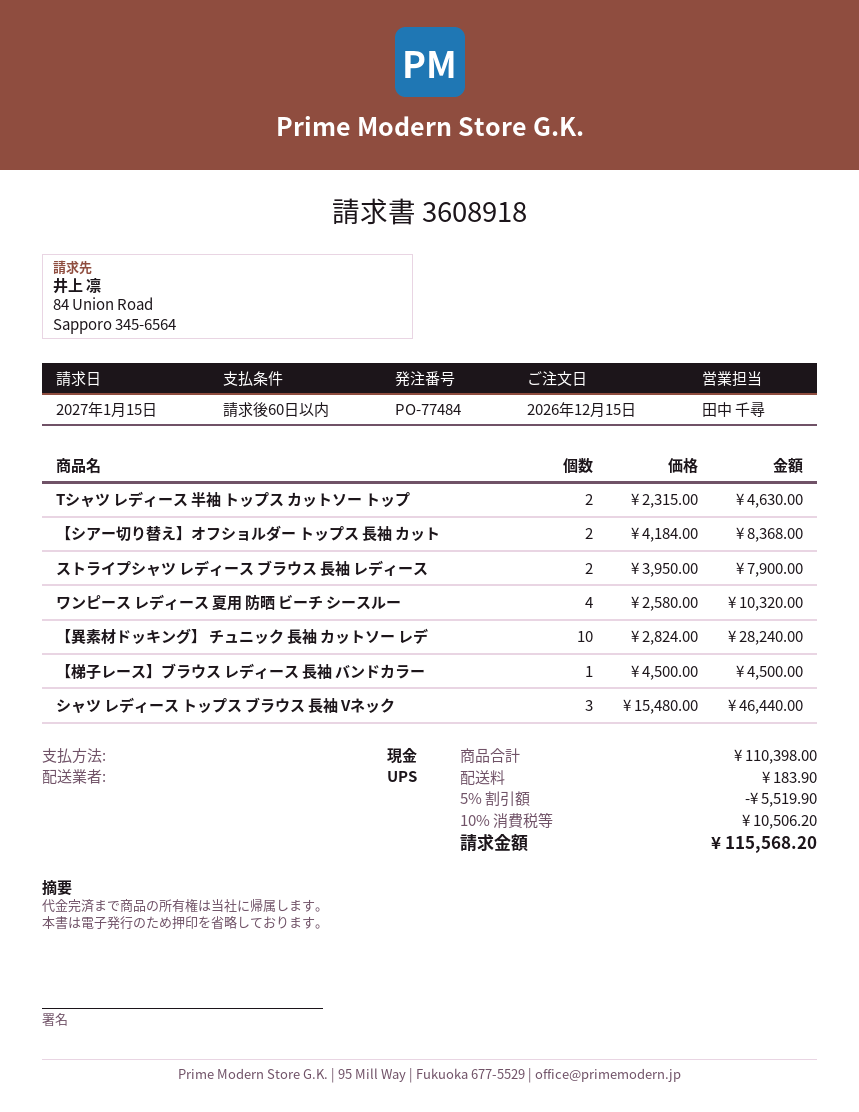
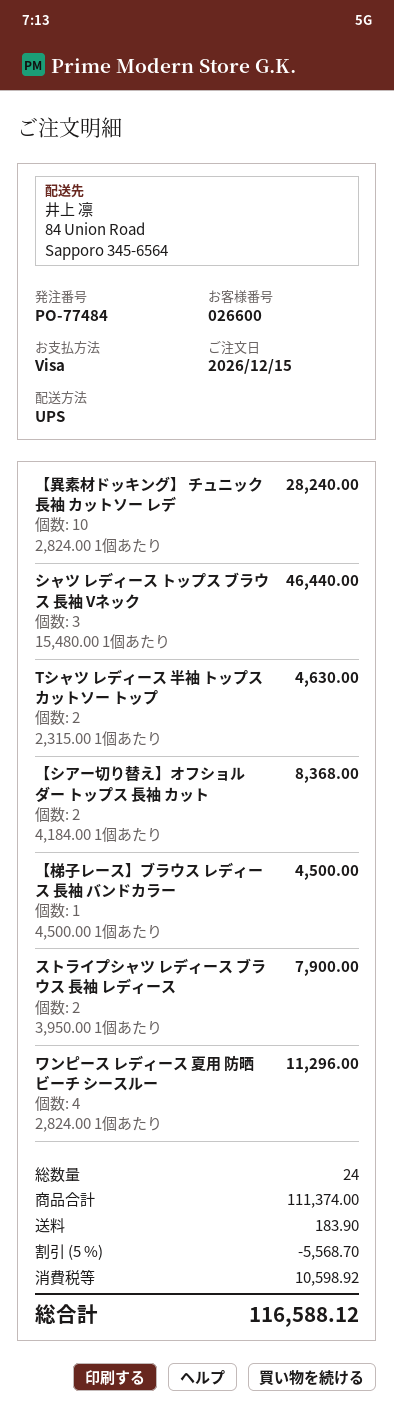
payment method: cash -> Visa
ワンピース レディース 夏用 防晒 ビーチ シースルー: 4 x 2580.00 = 10320.00 -> 4 x 2824.00 = 11296.00
subtotal: 110398.00 -> 111374.00
discount: 5% = 5519.90 -> 5% = 5568.70
tax: 10506.20 -> 10598.92
total: 115568.20 -> 116588.12

